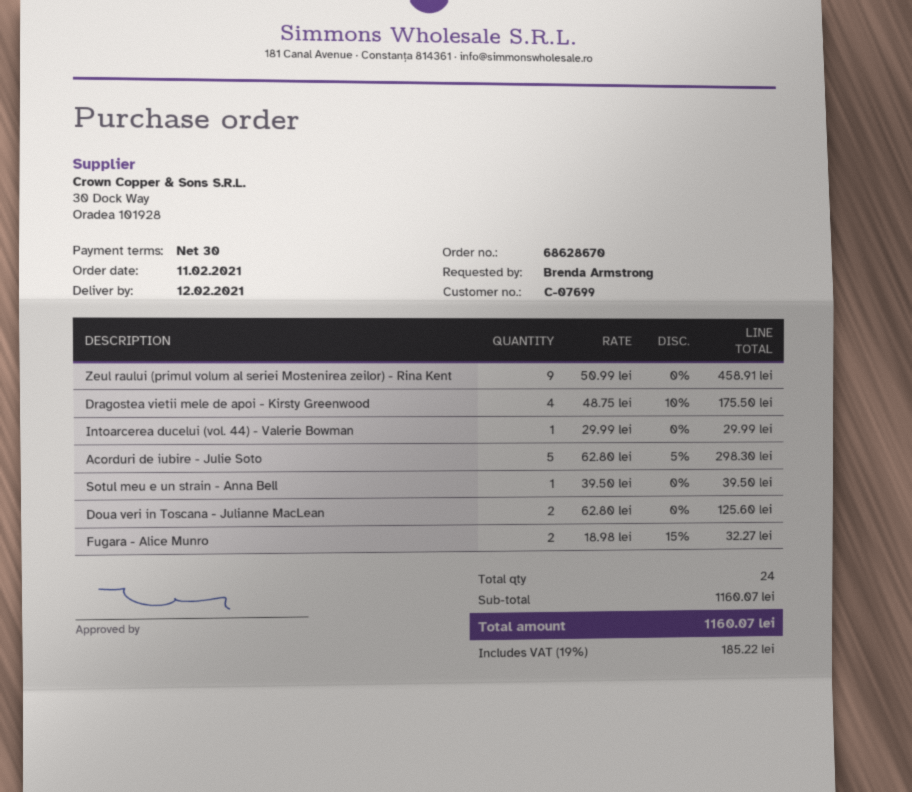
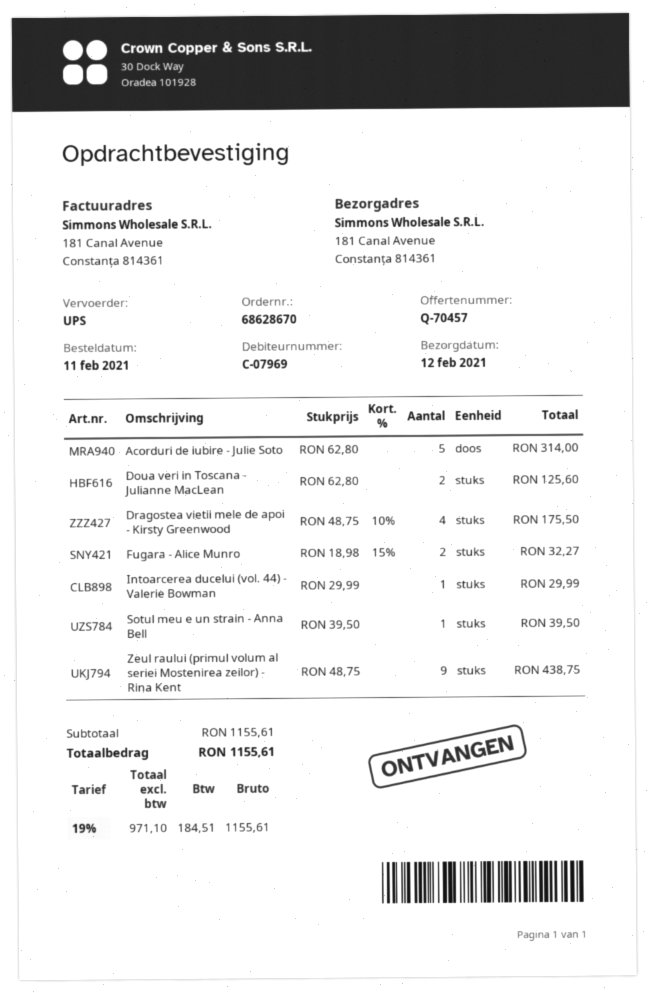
customer number: C-07699 -> C-07969
Zeul raului (primul volum al seriei Mostenirea zeilor) - Rina Kent: 9 x 50.99 = 458.91 -> 9 x 48.75 = 438.75
Acorduri de iubire - Julie Soto: 5 x 62.80 - 5% = 298.30 -> 5 x 62.80 = 314.00
subtotal: 1160.07 -> 1155.61
tax: 19% = 185.22 -> 19% = 184.51
total: 1160.07 -> 1155.61

